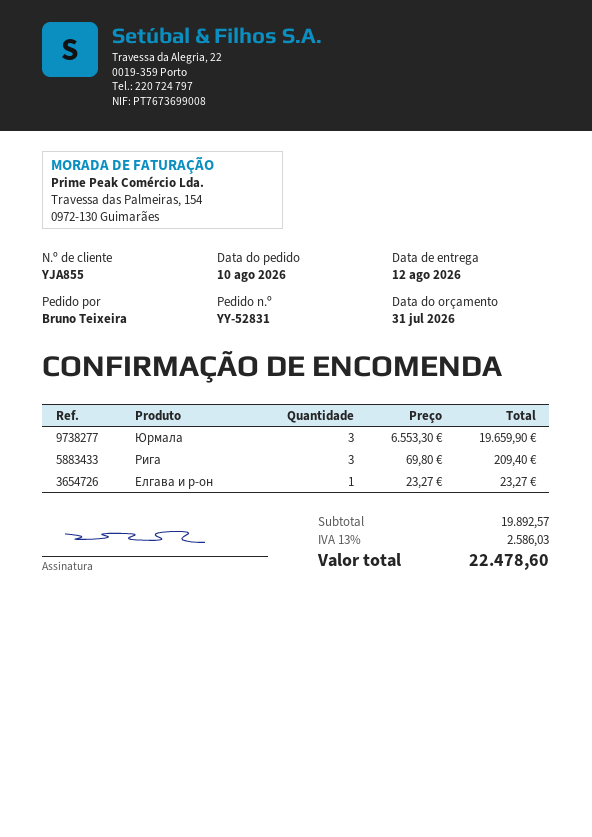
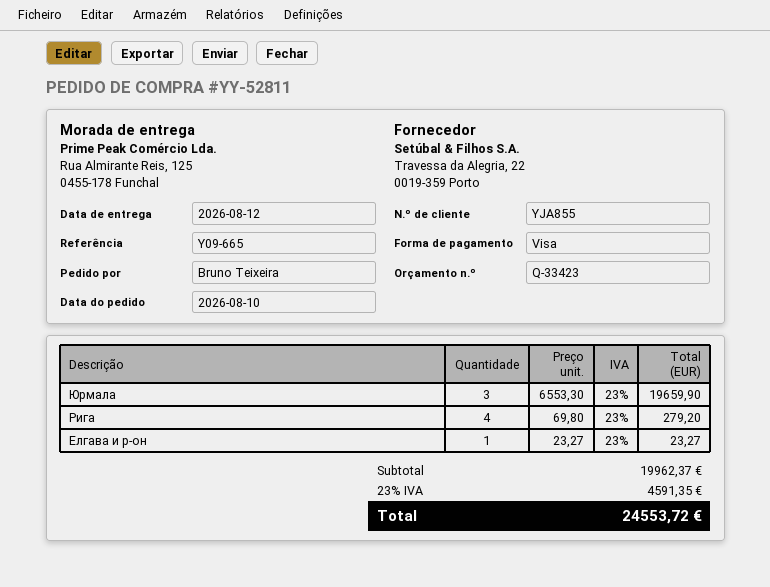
order number: YY-52831 -> YY-52811
Рига: 3 x 69.80 = 209.40 -> 4 x 69.80 = 279.20
subtotal: 19892.57 -> 19962.37
tax: 13% = 2586.03 -> 23% = 4591.35
total: 22478.60 -> 24553.72

